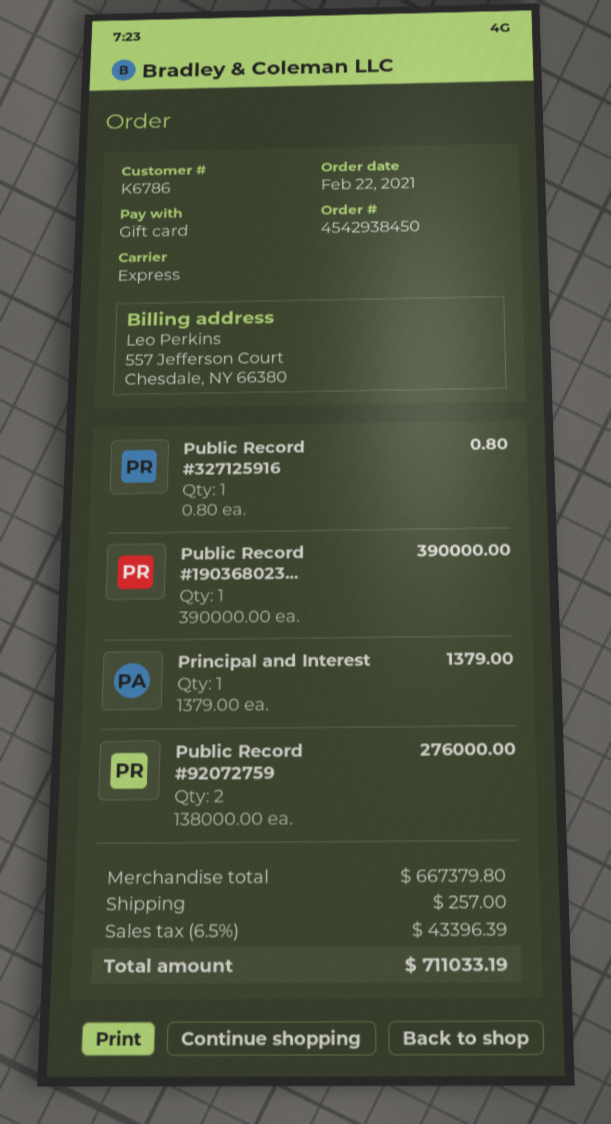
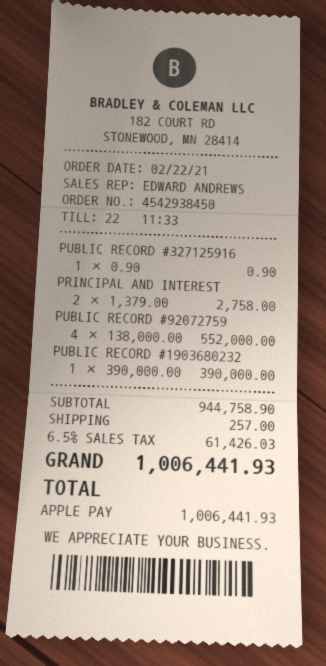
payment method: gift card -> Apple Pay
Public Record #327125916: 1 x 0.80 = 0.80 -> 1 x 0.90 = 0.90
Principal and Interest: 1 x 1379.00 = 1379.00 -> 2 x 1379.00 = 2758.00
Public Record #92072759: 2 x 138000.00 = 276000.00 -> 4 x 138000.00 = 552000.00
subtotal: 667379.80 -> 944758.90
tax: 6.5% = 43396.39 -> 6.5% = 61426.03
total: 711033.19 -> 1006441.93

